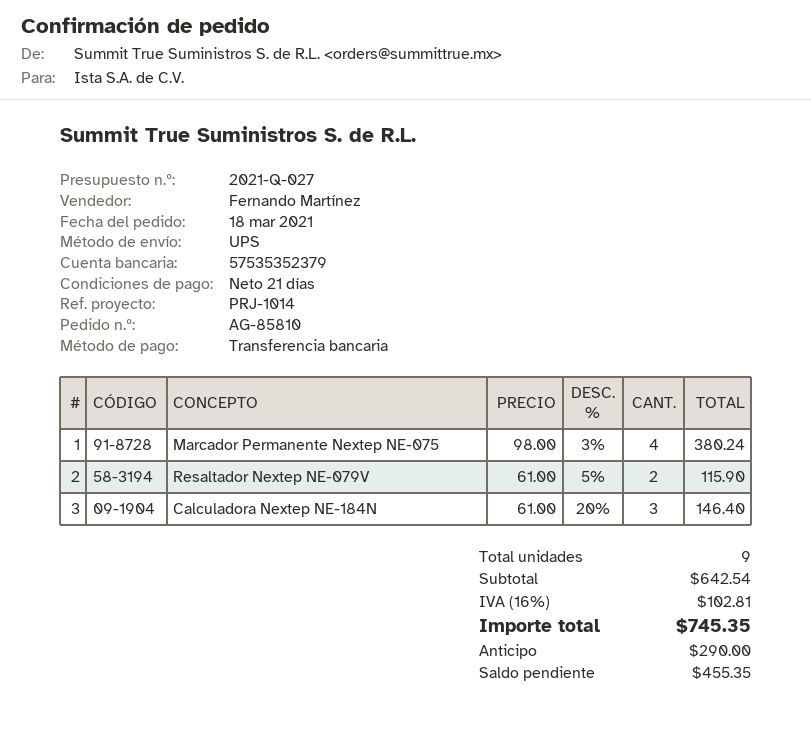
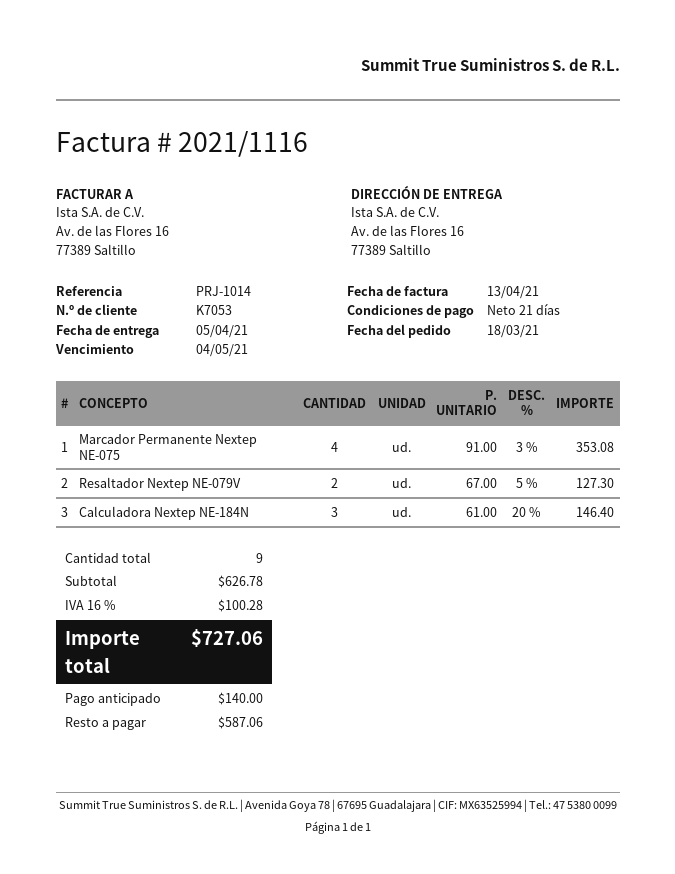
Marcador Permanente Nextep NE-075: 4 x 98.00 - 3% = 380.24 -> 4 x 91.00 - 3% = 353.08
Resaltador Nextep NE-079V: 2 x 61.00 - 5% = 115.90 -> 2 x 67.00 - 5% = 127.30
subtotal: 642.54 -> 626.78
tax: 16% = 102.81 -> 16% = 100.28
total: 745.35 -> 727.06
deposit: 290.00 -> 140.00
balance: 455.35 -> 587.06

